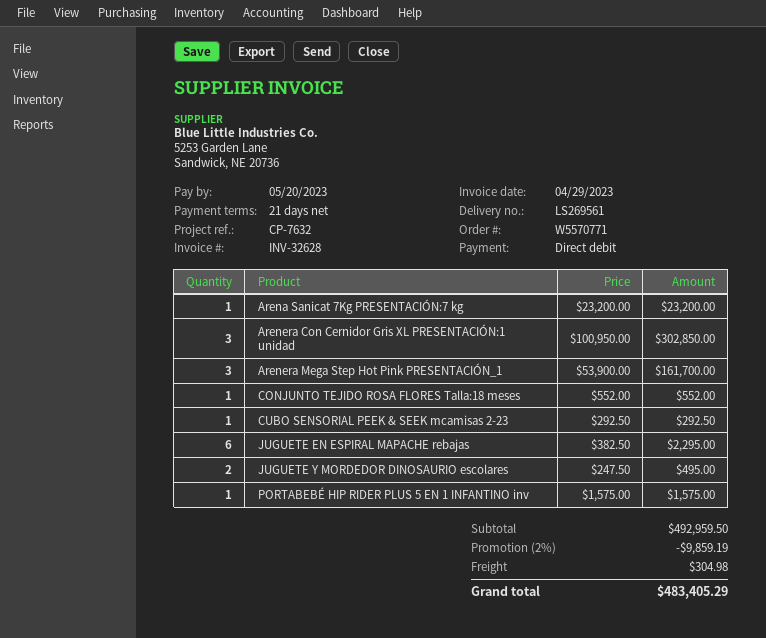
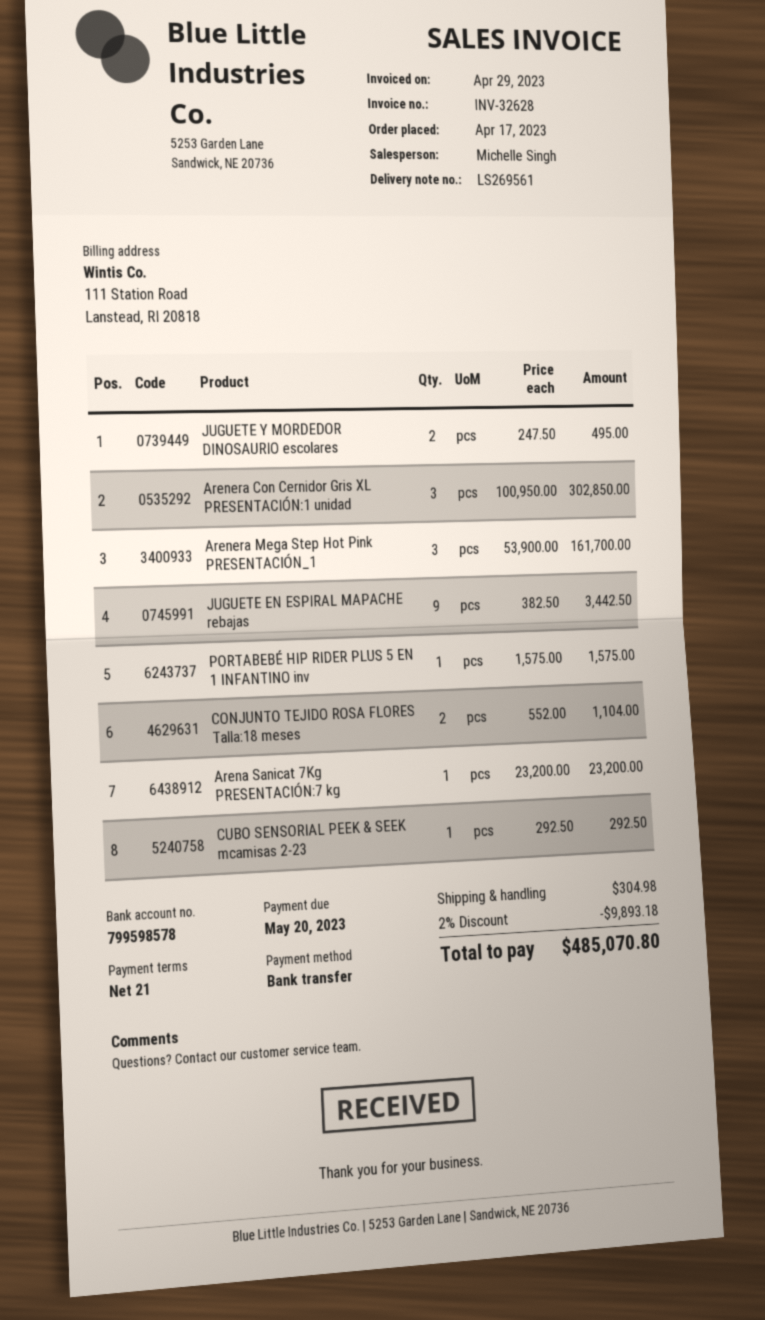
payment method: direct debit -> bank transfer
CONJUNTO TEJIDO ROSA FLORES Talla:18 meses: 1 x 552.00 = 552.00 -> 2 x 552.00 = 1104.00
JUGUETE EN ESPIRAL MAPACHE rebajas: 6 x 382.50 = 2295.00 -> 9 x 382.50 = 3442.50
discount: 2% = 9859.19 -> 2% = 9893.18
total: 483405.29 -> 485070.80

